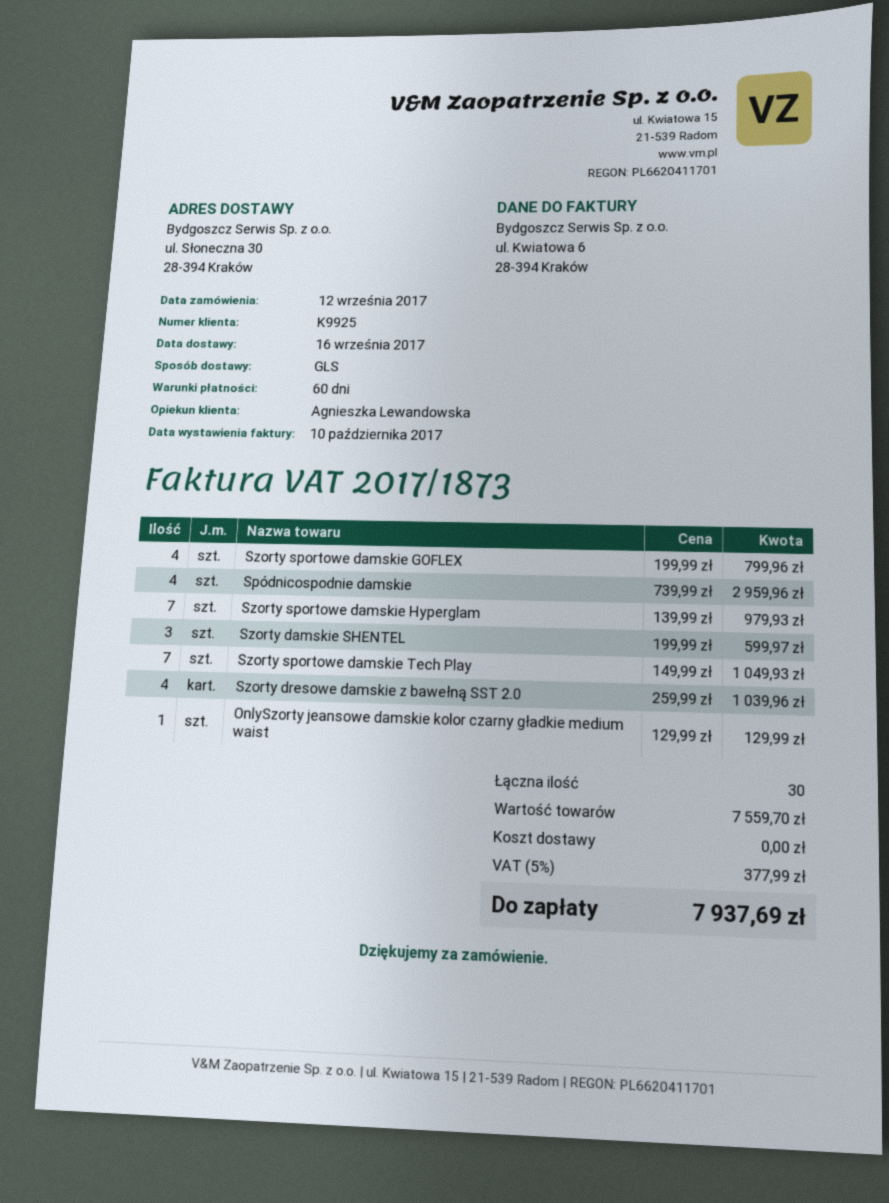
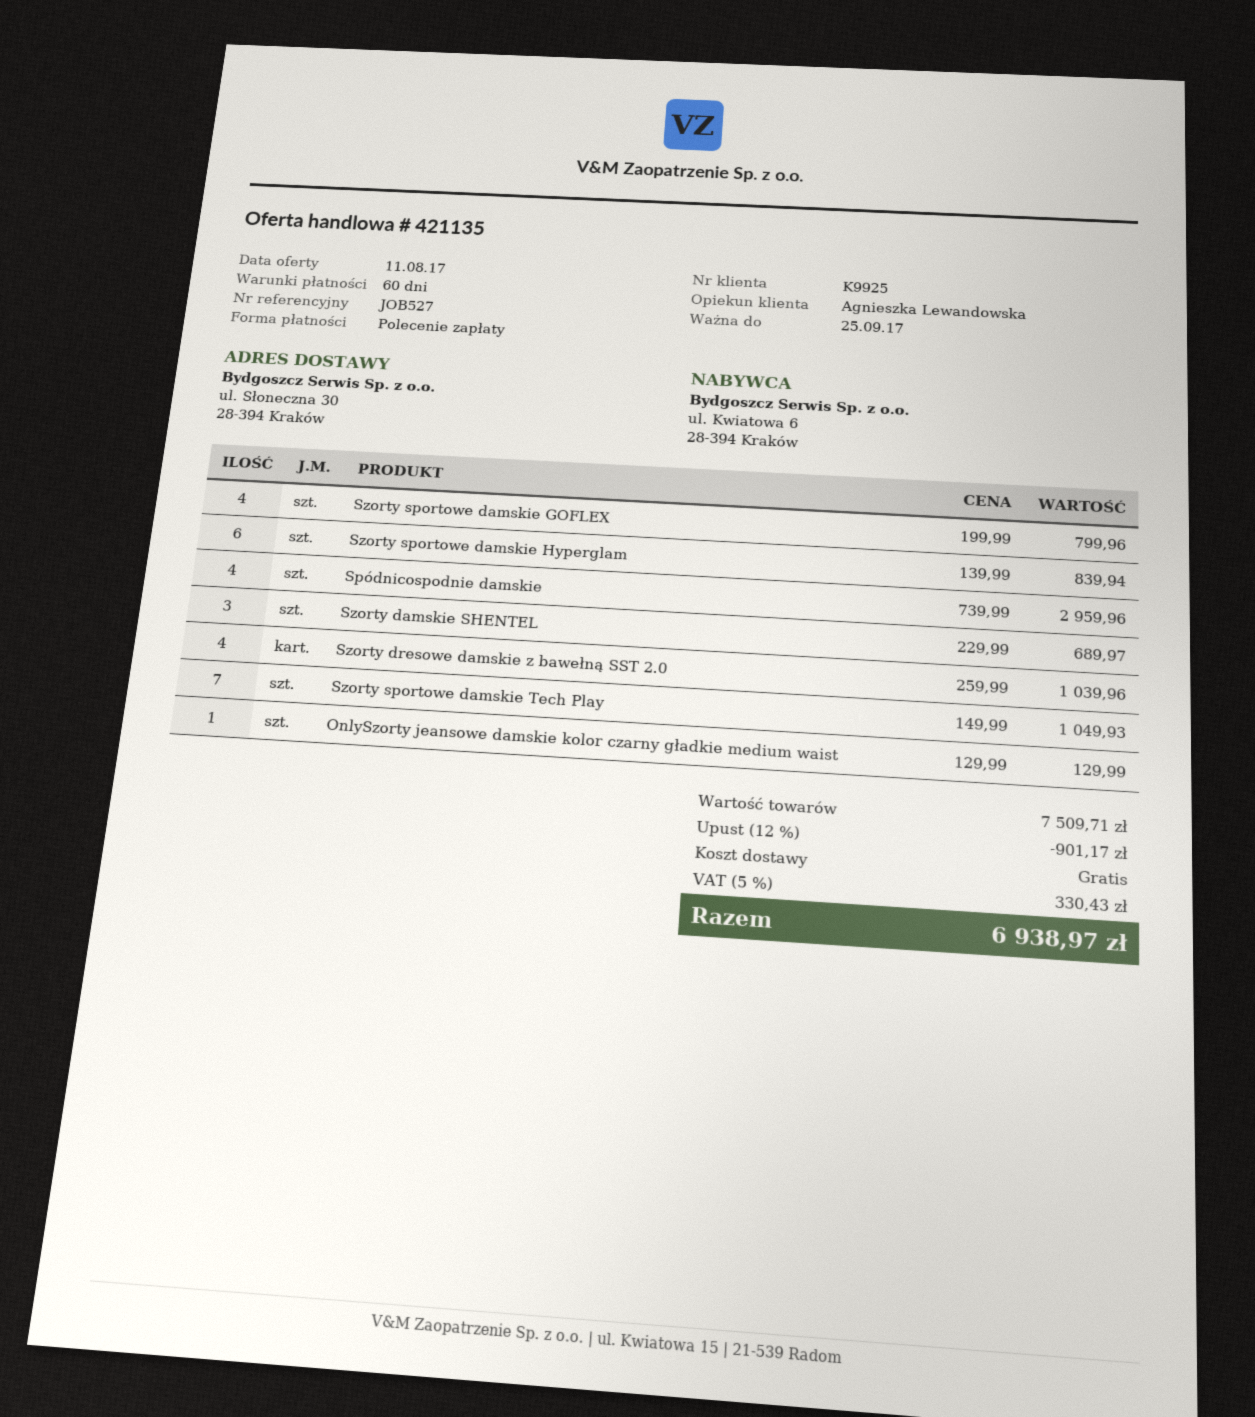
Szorty sportowe damskie Hyperglam: 7 x 139.99 = 979.93 -> 6 x 139.99 = 839.94
Szorty damskie SHENTEL: 3 x 199.99 = 599.97 -> 3 x 229.99 = 689.97
subtotal: 7559.70 -> 7509.71
discount: none -> 12% = 901.17
tax: 5% = 377.99 -> 5% = 330.43
total: 7937.69 -> 6938.97

